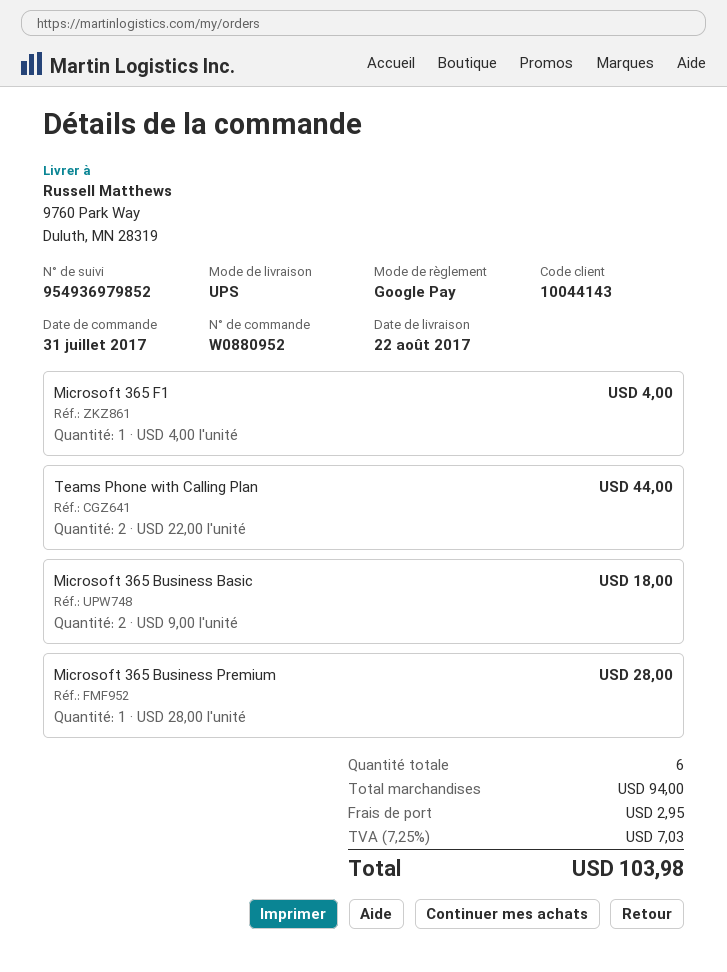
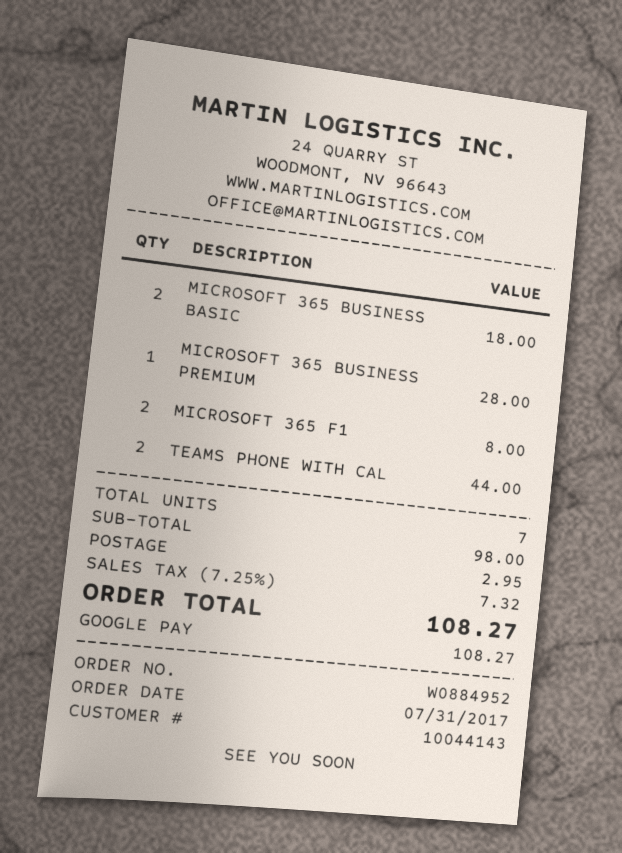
order number: W0880952 -> W0884952
Microsoft 365 F1: 1 for 4.00 -> 2 for 8.00
total quantity: 6 -> 7
subtotal: 94.00 -> 98.00
tax: 7.25% = 7.03 -> 7.25% = 7.32
total: 103.98 -> 108.27

